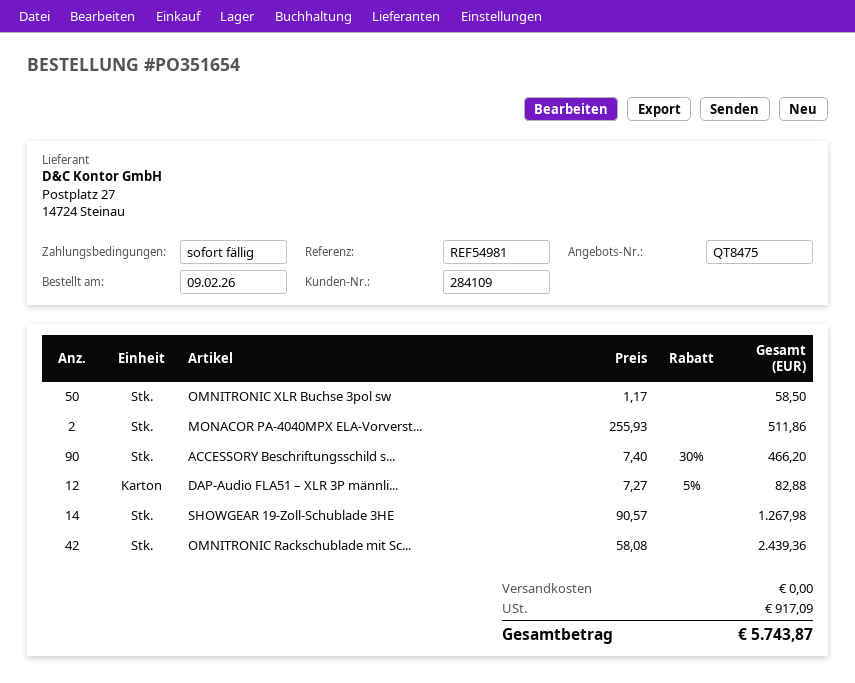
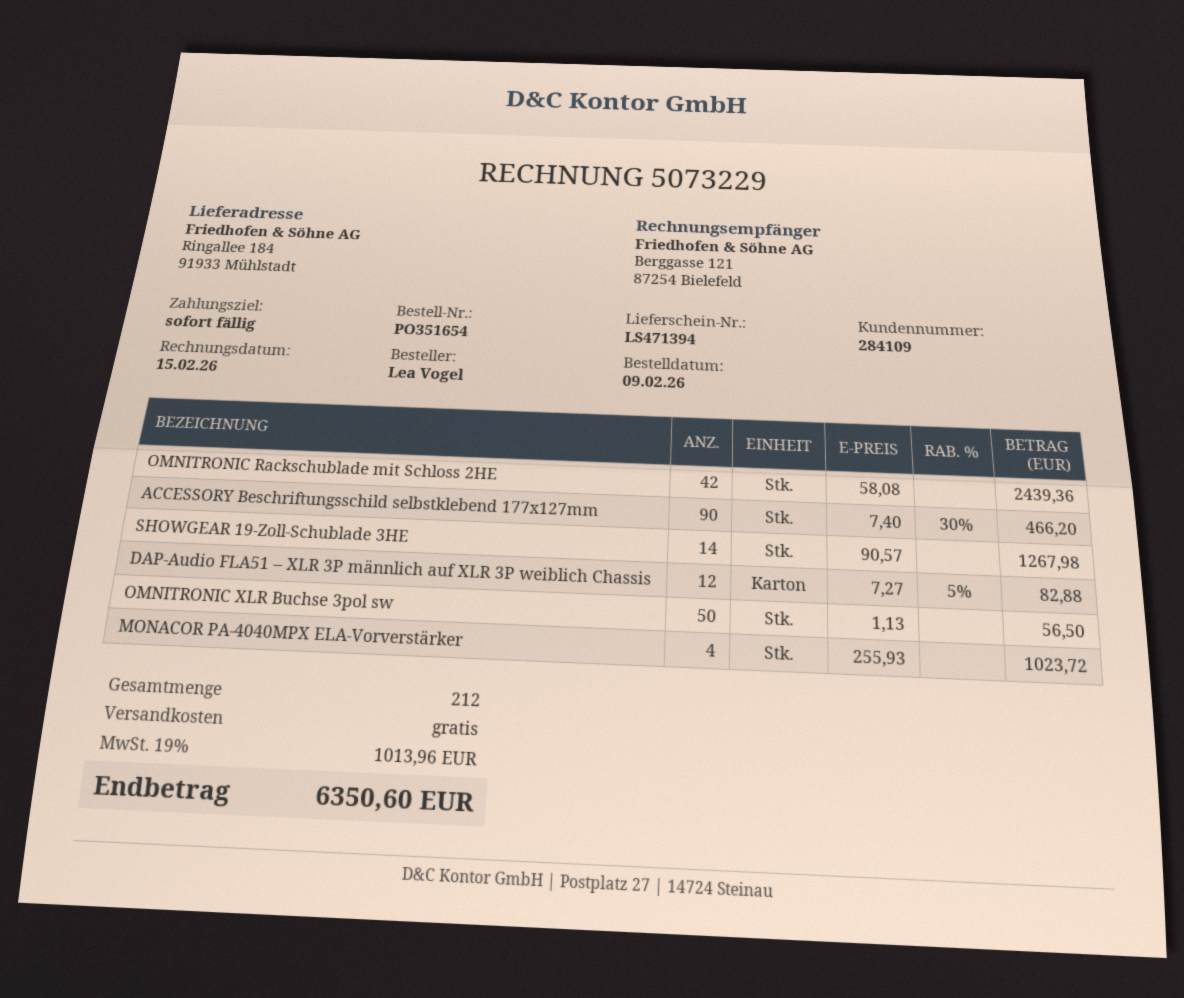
OMNITRONIC XLR Buchse 3pol sw: 50 x 1.17 = 58.50 -> 50 x 1.13 = 56.50
MONACOR PA-4040MPX ELA-Vorverst...: 2 x 255.93 = 511.86 -> 4 x 255.93 = 1023.72
tax: 917.09 -> 1013.96
total: 5743.87 -> 6350.60

